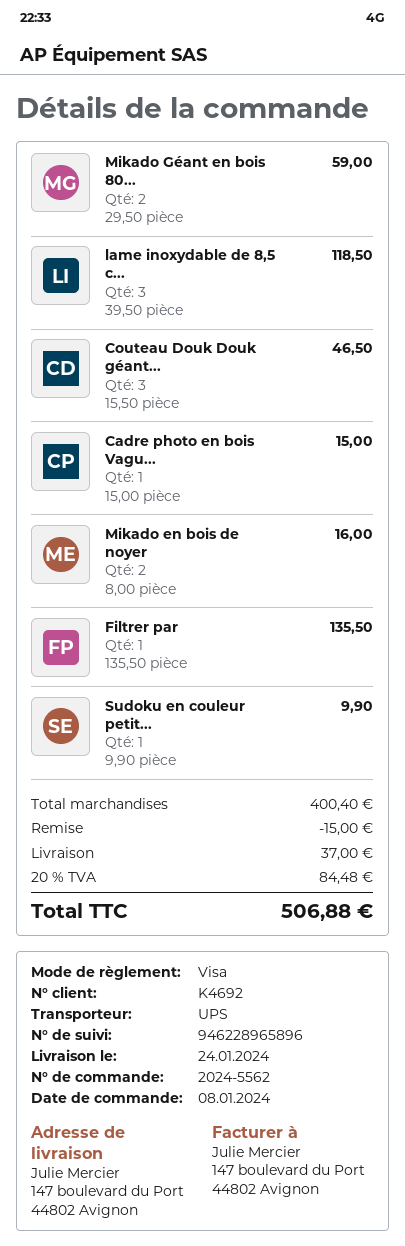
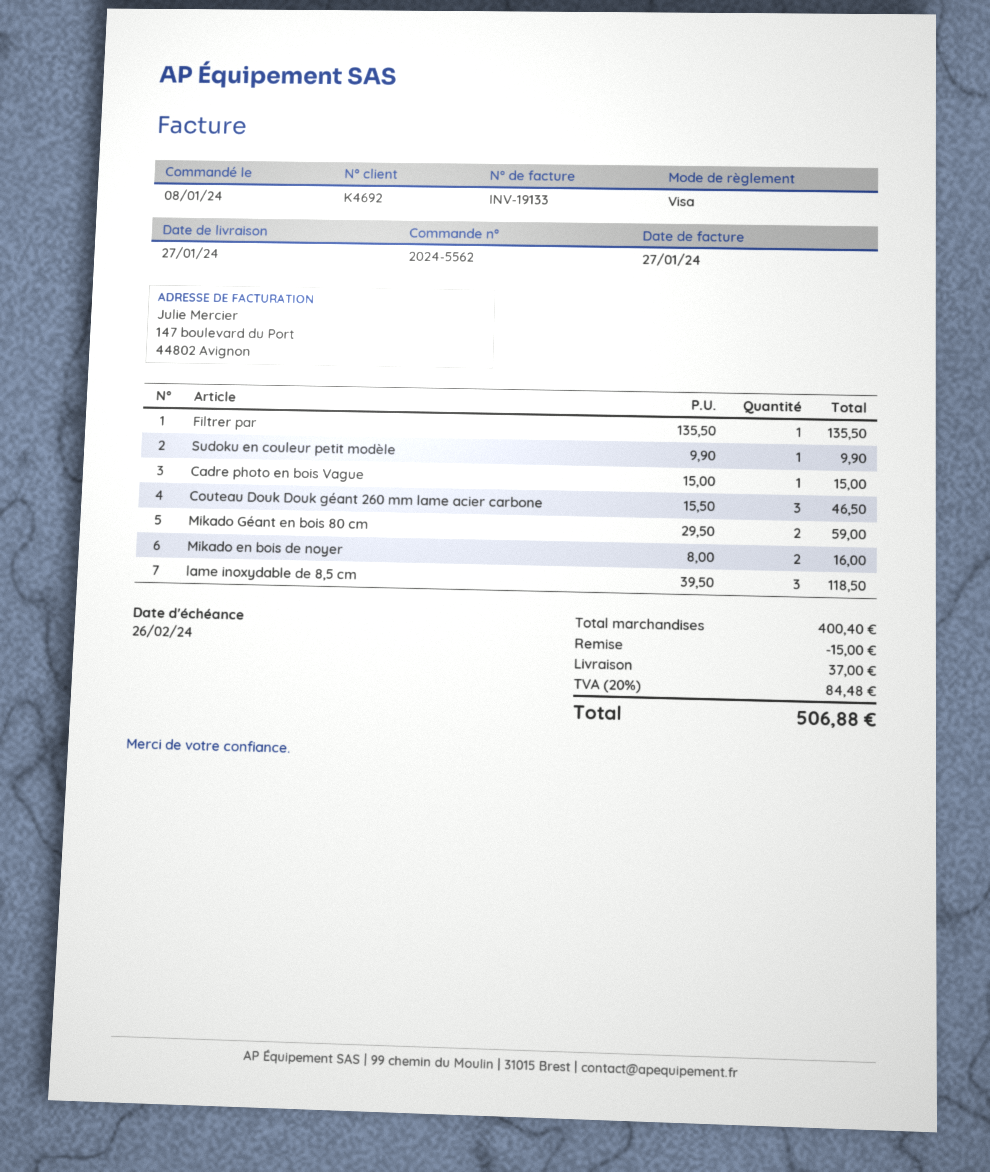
delivery date: 2024-01-24 -> 2024-01-27

